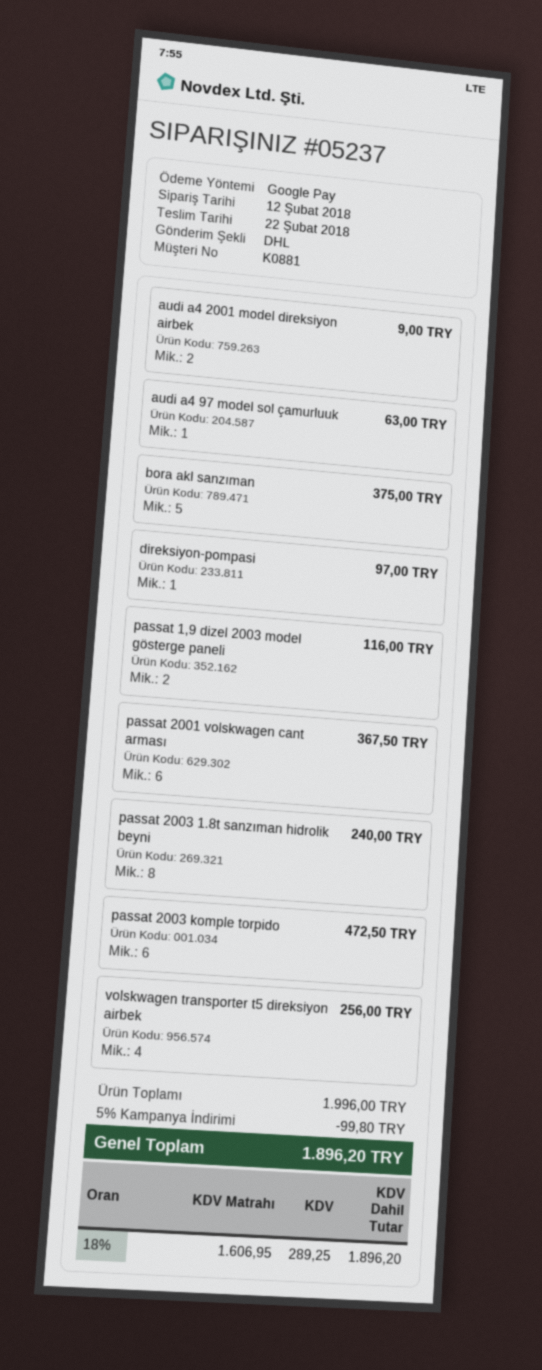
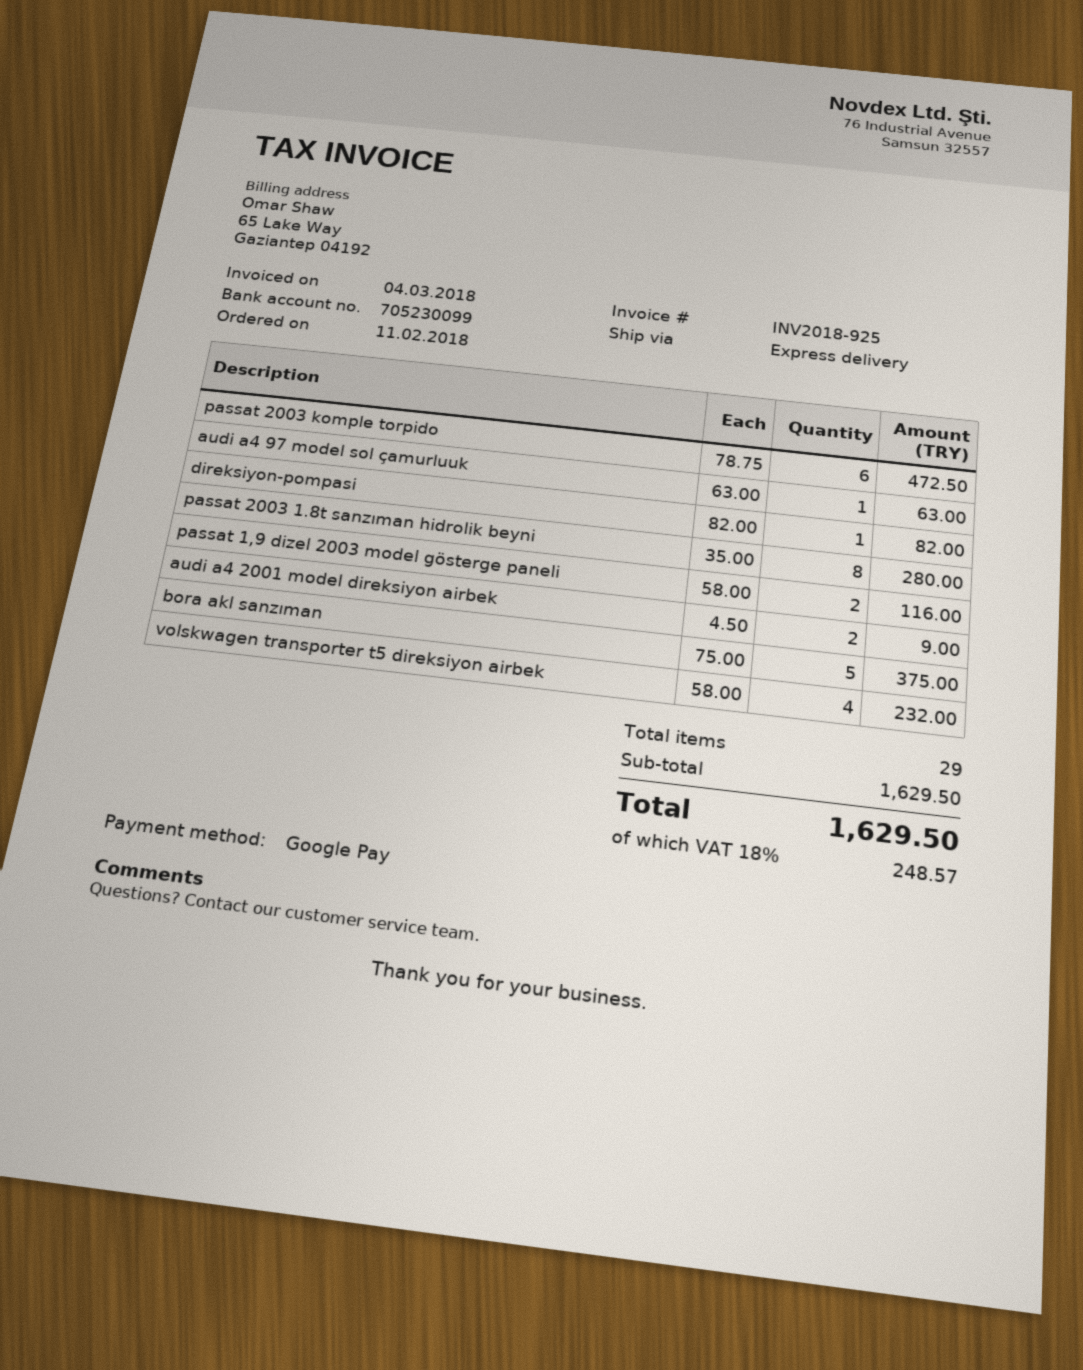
order date: 2018-02-12 -> 2018-02-11
shipping method: DHL -> express
direksiyon-pompasi: 1 for 97.00 -> 1 for 82.00
passat 2001 volskwagen cant arması: 6 for 367.50 -> none
passat 2003 1.8t sanzıman hidrolik beyni: 8 for 240.00 -> 8 for 280.00
volskwagen transporter t5 direksiyon airbek: 4 for 256.00 -> 4 for 232.00
subtotal: 1996.00 -> 1629.50
discount: 5% = 99.80 -> none
tax: 18% = 289.25 -> 18% = 248.57
total: 1896.20 -> 1629.50

